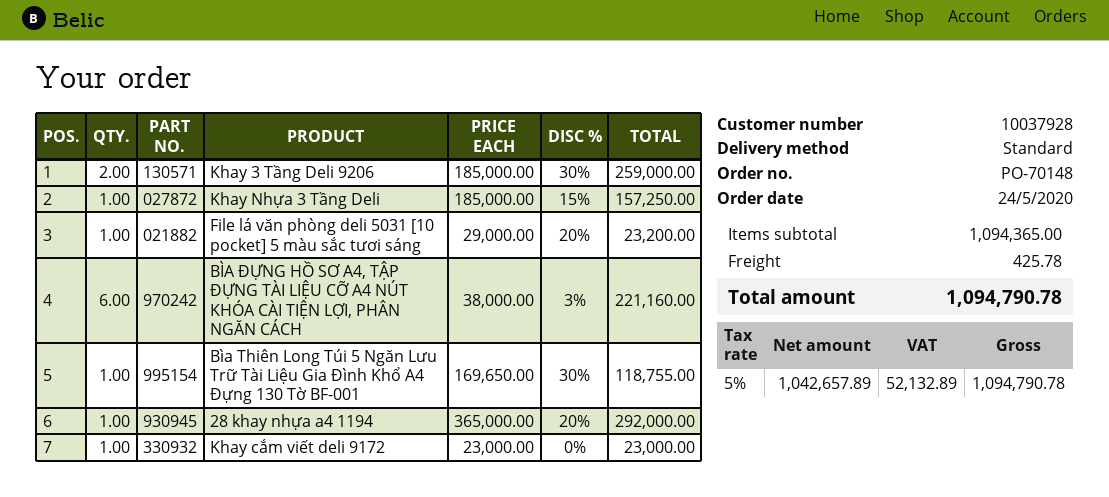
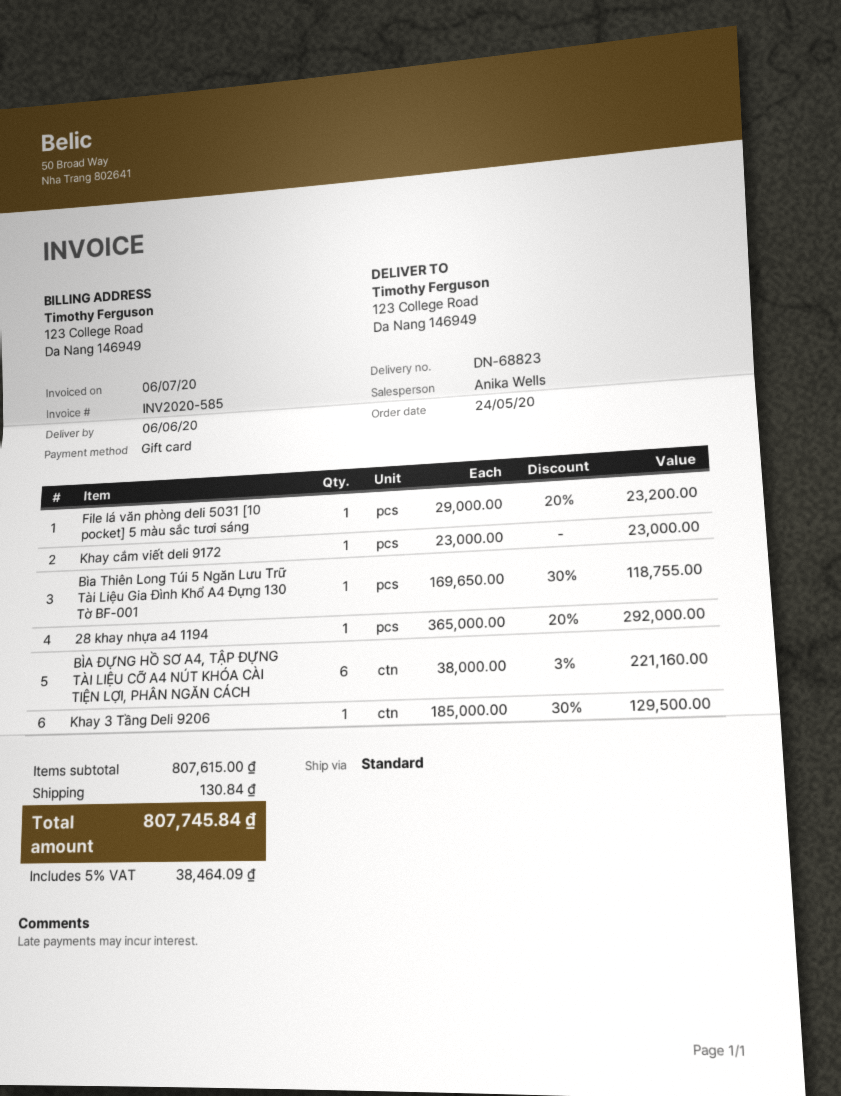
Khay 3 Tầng Deli 9206: 2 x 185000.00 - 30% = 259000.00 -> 1 x 185000.00 - 30% = 129500.00
Khay Nhựa 3 Tầng Deli: 1 x 185000.00 - 15% = 157250.00 -> none
subtotal: 1094365.00 -> 807615.00
shipping: 425.78 -> 130.84
tax: 5% = 52132.89 -> 5% = 38464.09
total: 1094790.78 -> 807745.84

